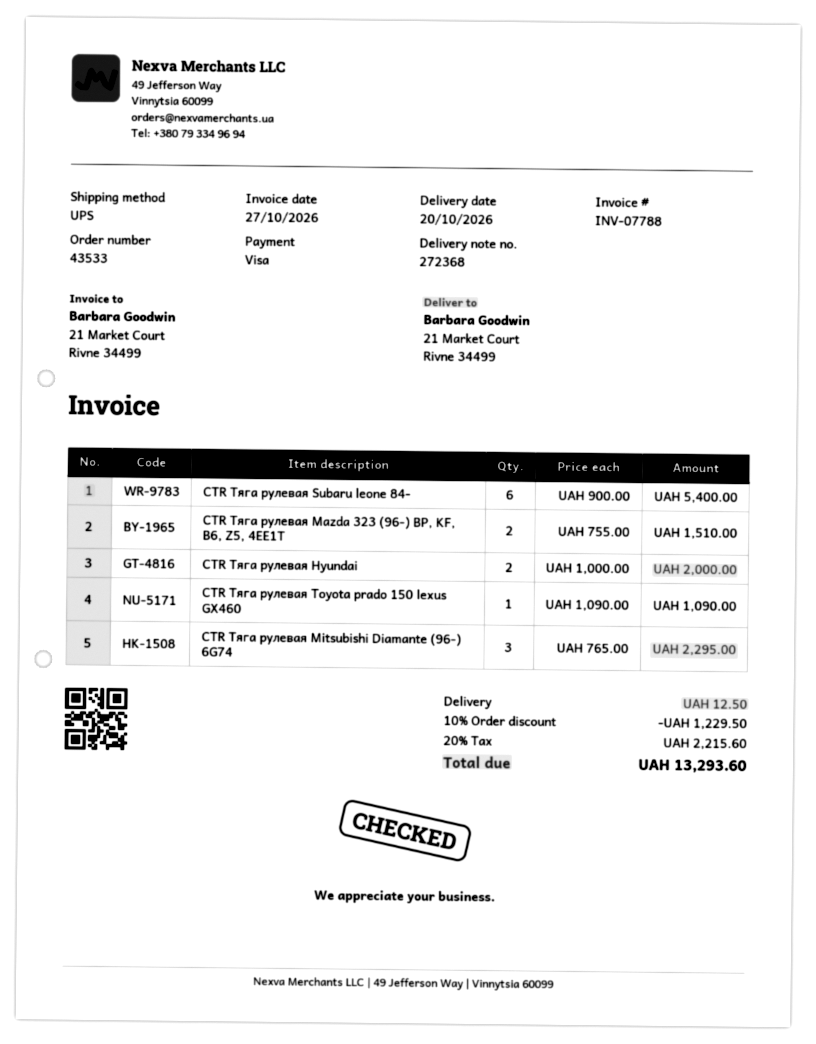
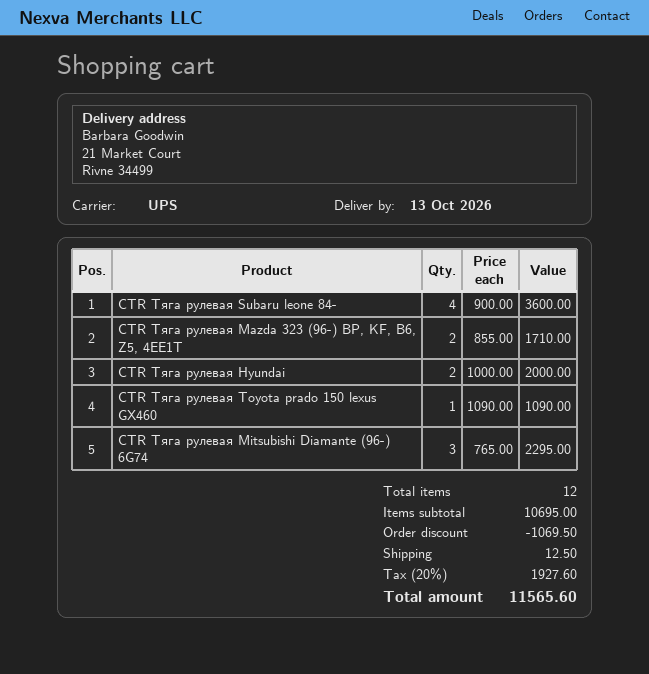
delivery date: 2026-10-20 -> 2026-10-13
CTR Тяга рулевая Subaru leone 84-: 6 x 900.00 = 5400.00 -> 4 x 900.00 = 3600.00
CTR Тяга рулевая Mazda 323 (96-) BP, KF, B6, Z5, 4EE1T: 2 x 755.00 = 1510.00 -> 2 x 855.00 = 1710.00
discount: 1229.50 -> 1069.50
tax: 20% = 2215.60 -> 20% = 1927.60
total: 13293.60 -> 11565.60

